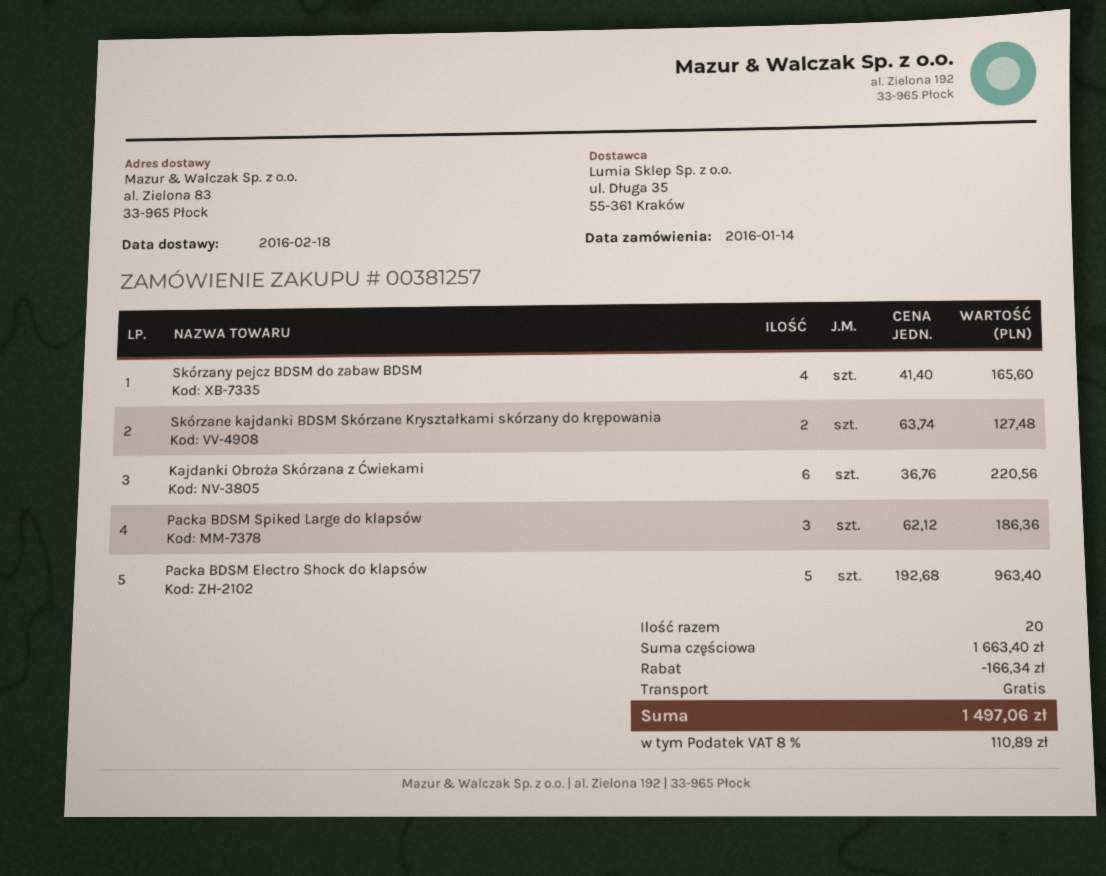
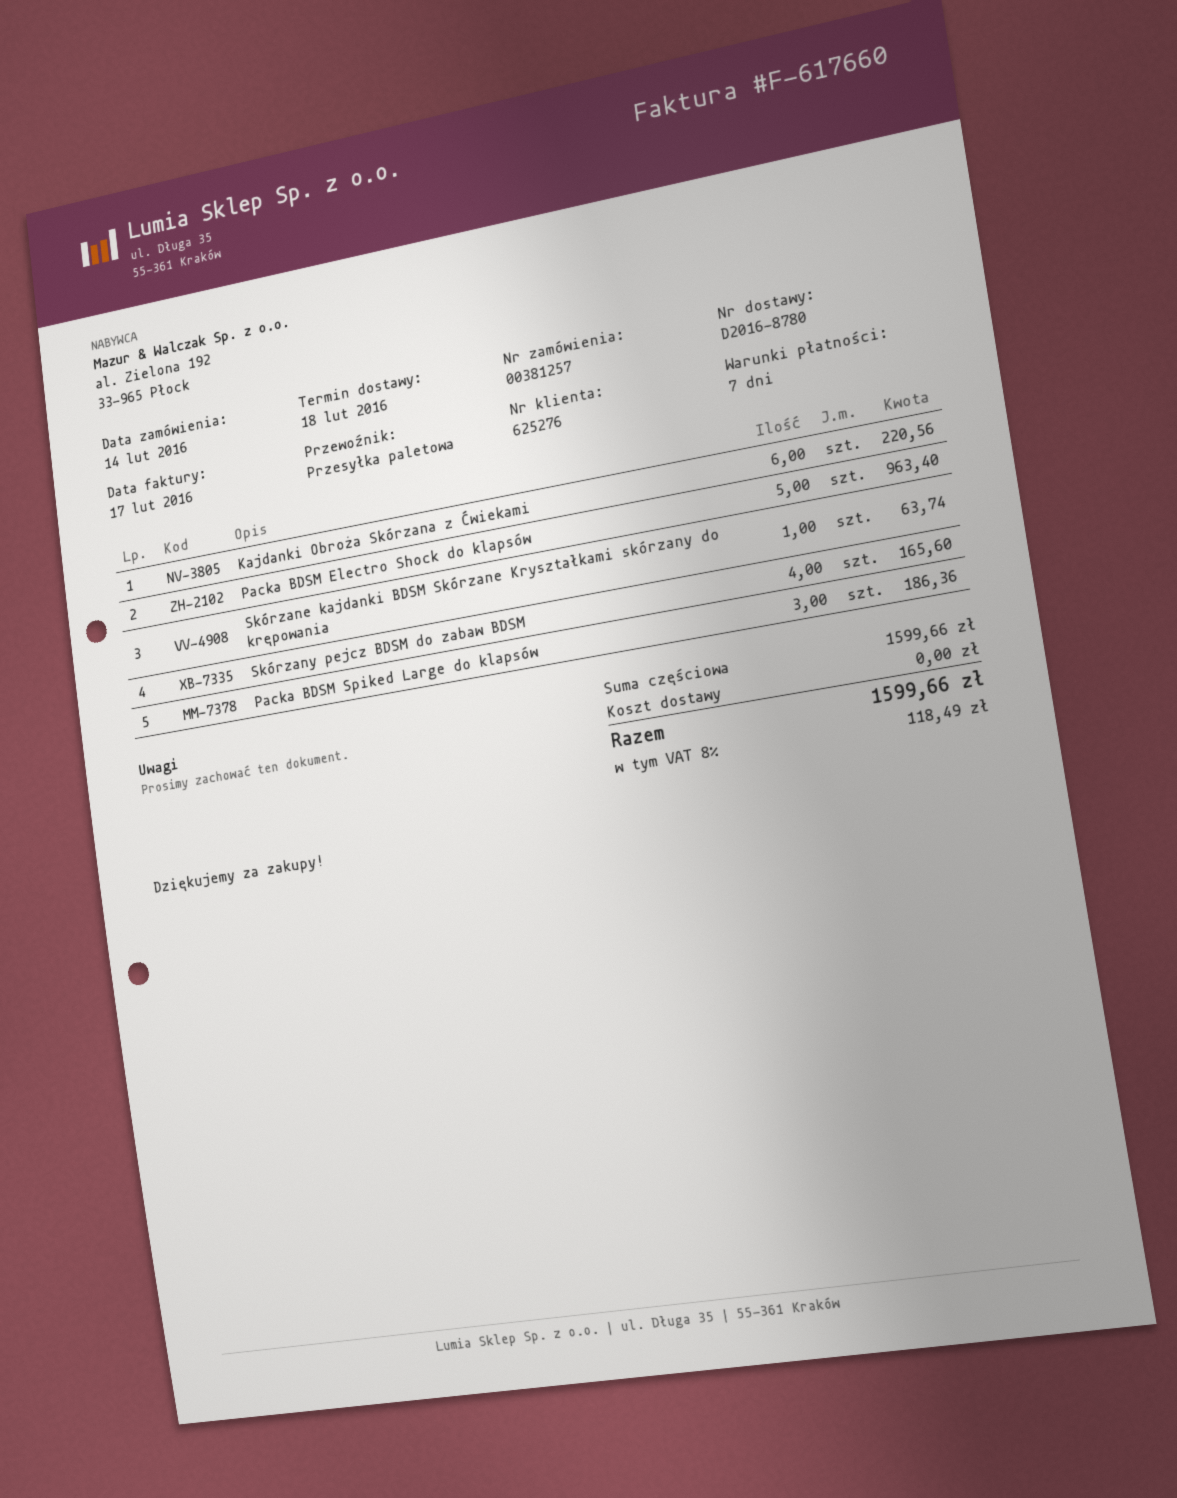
order date: 2016-01-14 -> 2016-02-14
Skórzane kajdanki BDSM Skórzane Kryształkami skórzany do krępowania: 2 for 127.48 -> 1 for 63.74
subtotal: 1663.40 -> 1599.66
discount: 166.34 -> none
tax: 8% = 110.89 -> 8% = 118.49
total: 1497.06 -> 1599.66

